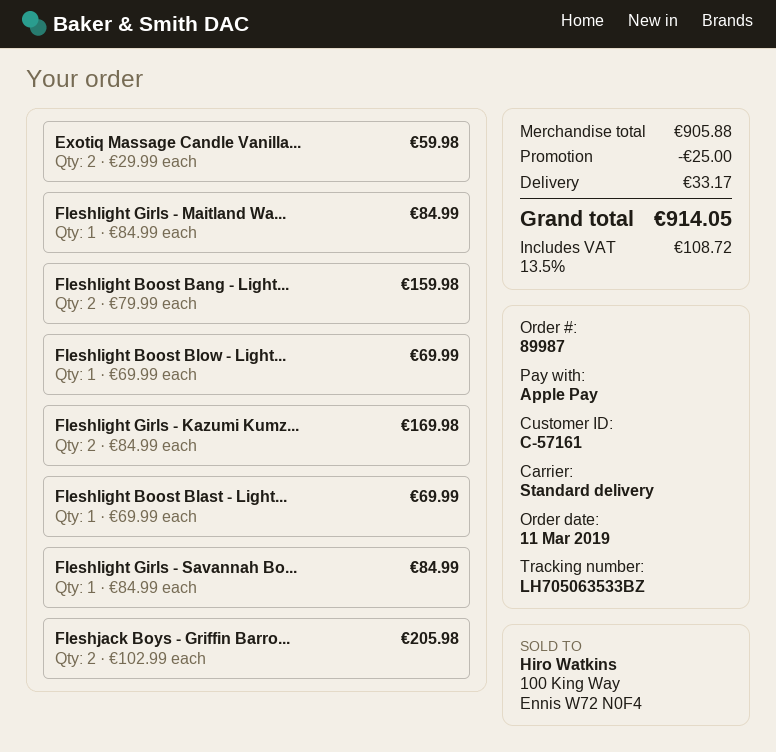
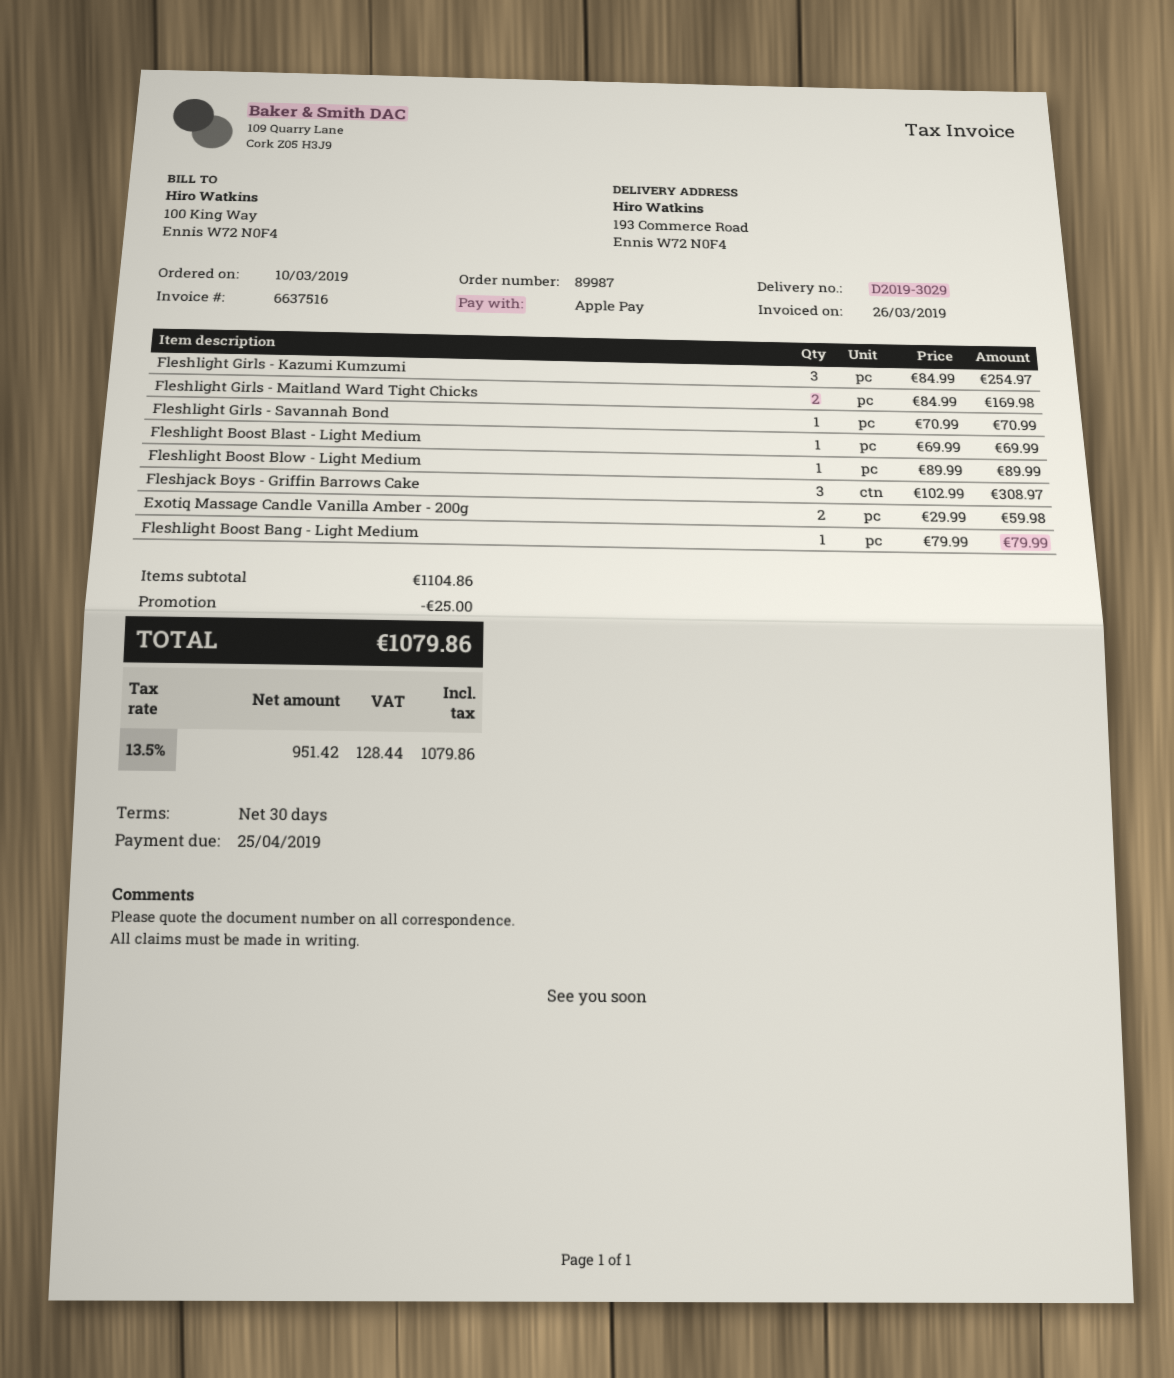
order date: 2019-03-11 -> 2019-03-10
Fleshlight Girls - Maitland Wa...: 1 x 84.99 = 84.99 -> 2 x 84.99 = 169.98
Fleshlight Boost Bang - Light...: 2 x 79.99 = 159.98 -> 1 x 79.99 = 79.99
Fleshlight Boost Blow - Light...: 1 x 69.99 = 69.99 -> 1 x 89.99 = 89.99
Fleshlight Girls - Kazumi Kumz...: 2 x 84.99 = 169.98 -> 3 x 84.99 = 254.97
Fleshlight Girls - Savannah Bo...: 1 x 84.99 = 84.99 -> 1 x 70.99 = 70.99
Fleshjack Boys - Griffin Barro...: 2 x 102.99 = 205.98 -> 3 x 102.99 = 308.97
subtotal: 905.88 -> 1104.86
shipping: 33.17 -> none
tax: 13.5% = 108.72 -> 13.5% = 128.44
total: 914.05 -> 1079.86

